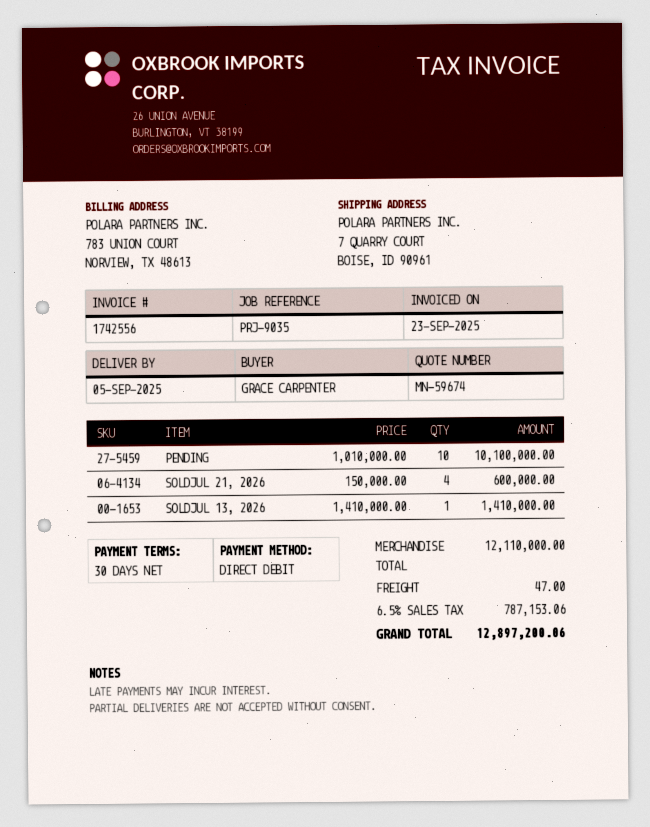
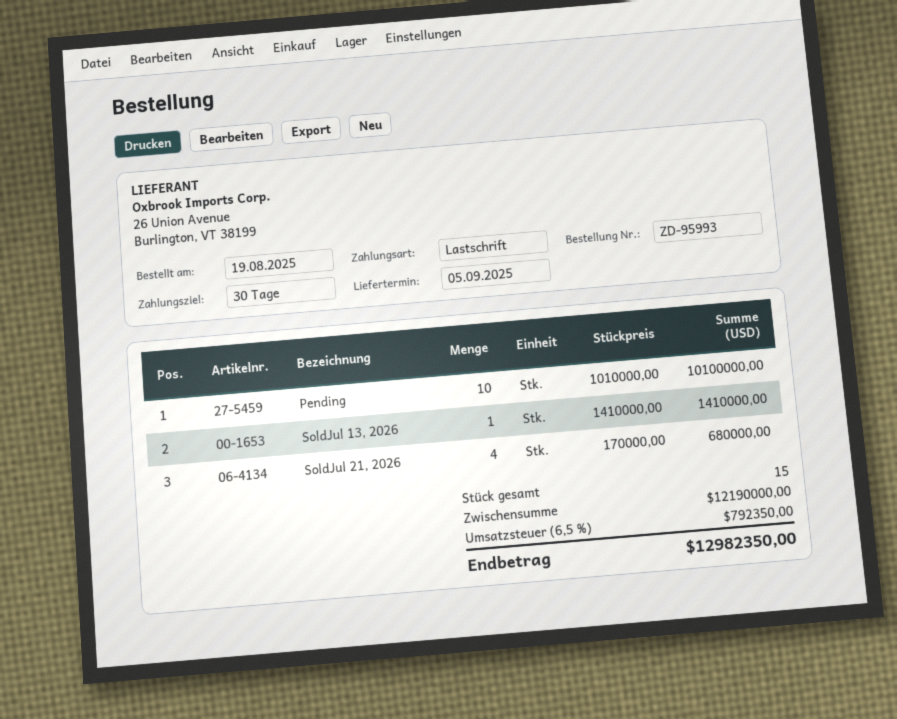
SOLDJUL 21, 2026: 4 x 150000.00 = 600000.00 -> 4 x 170000.00 = 680000.00
subtotal: 12110000.00 -> 12190000.00
shipping: 47.00 -> none
tax: 6.5% = 787153.06 -> 6.5% = 792350.00
total: 12897200.06 -> 12982350.00

